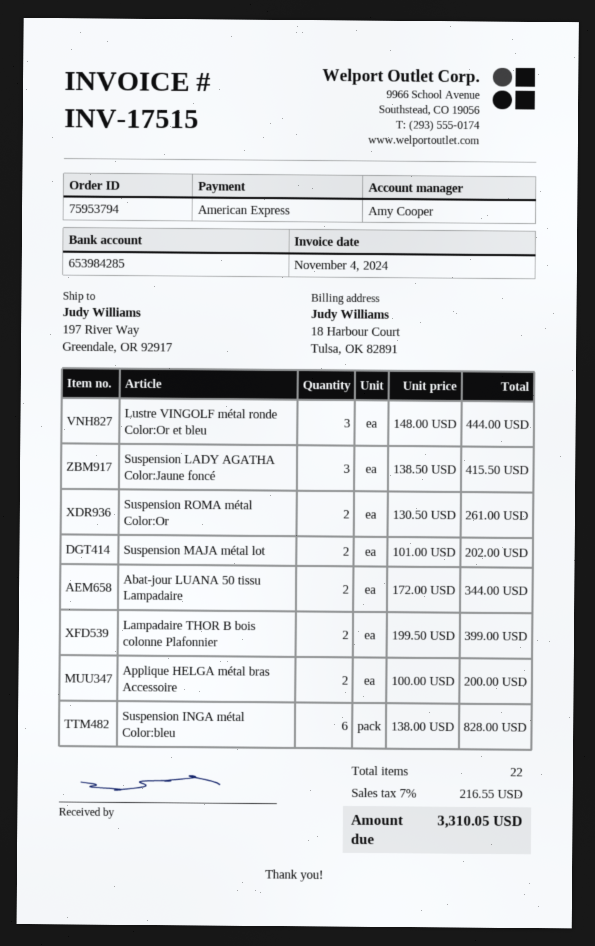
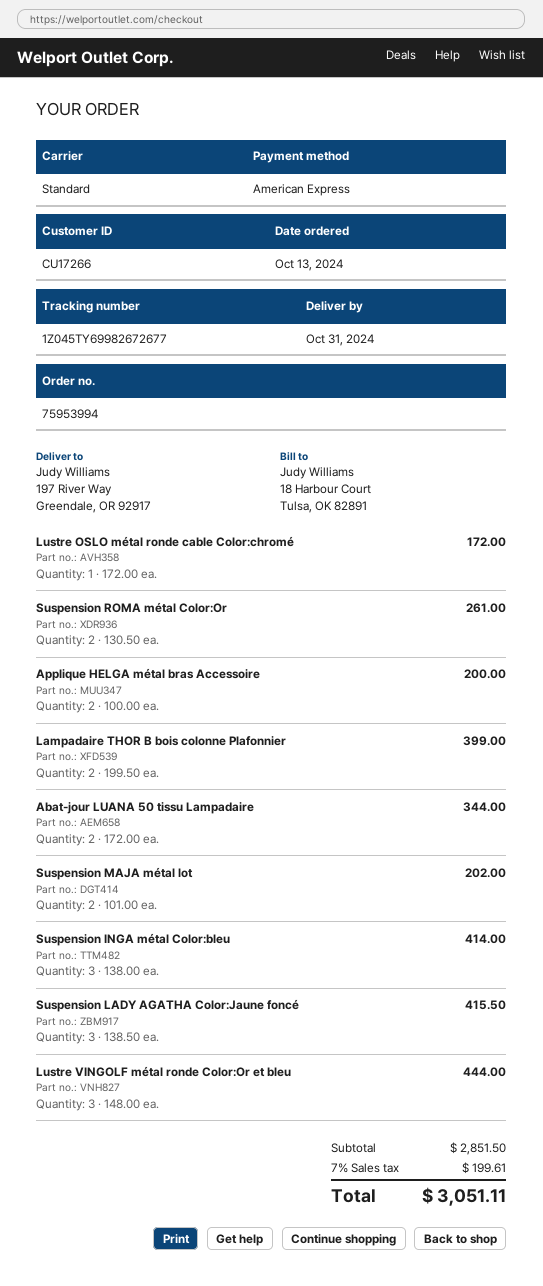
order number: 75953794 -> 75953994
Suspension INGA métal Color:bleu: 6 x 138.00 = 828.00 -> 3 x 138.00 = 414.00
Lustre OSLO métal ronde cable Color:chromé: none -> 1 x 172.00 = 172.00
tax: 7% = 216.55 -> 7% = 199.61
total: 3310.05 -> 3051.11

